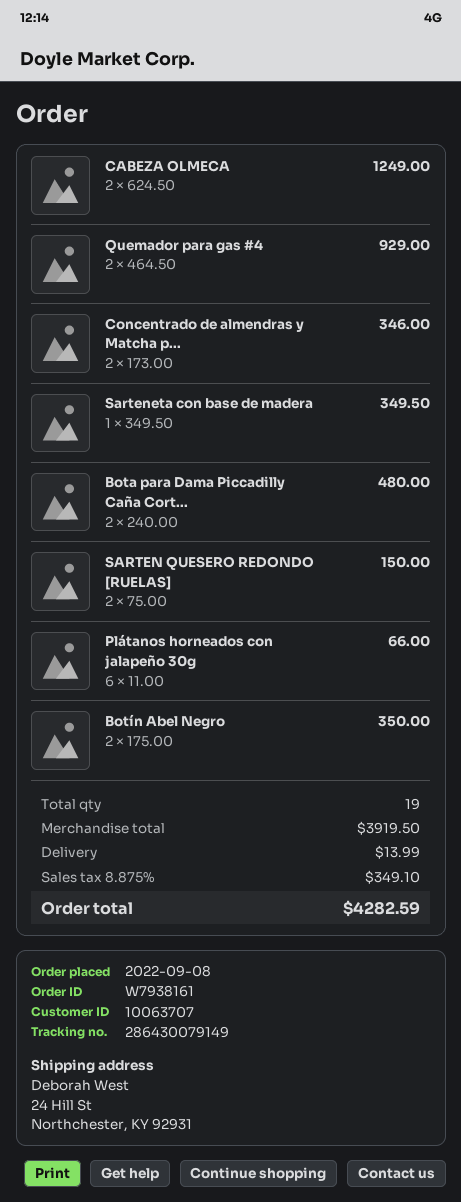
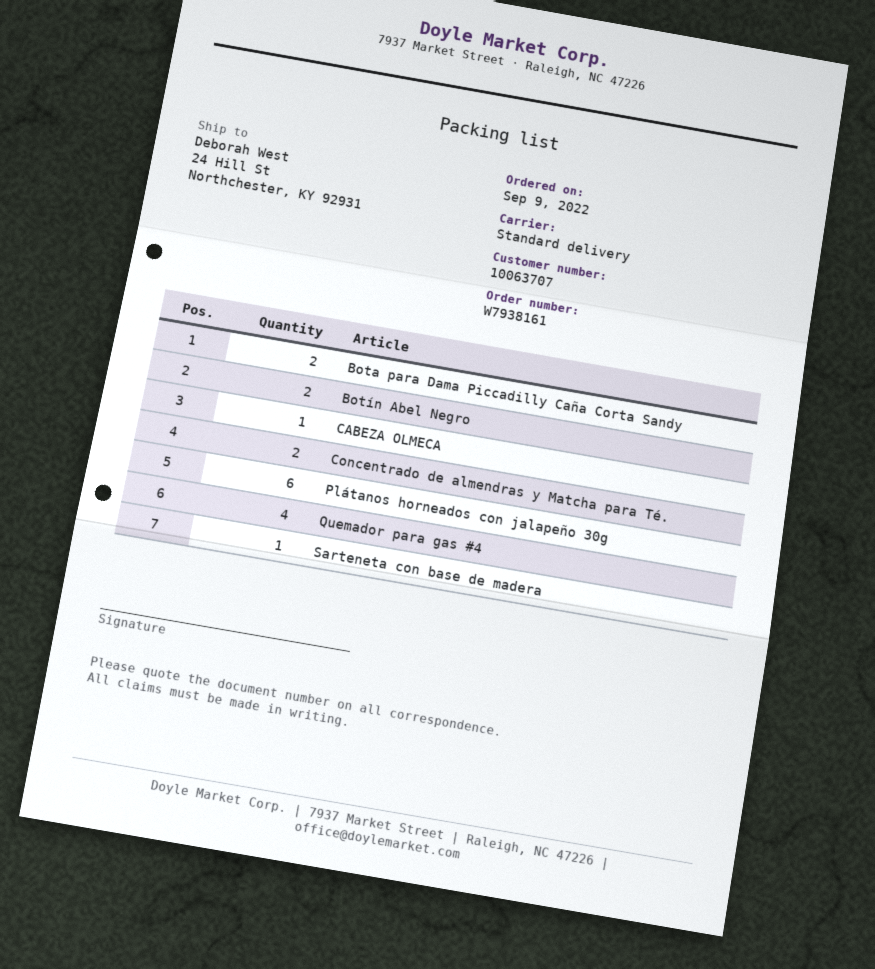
order date: 2022-09-08 -> 2022-09-09
CABEZA OLMECA: 2 -> 1
Quemador para gas #4: 2 -> 4
SARTEN QUESERO REDONDO [RUELAS]: 2 -> none

